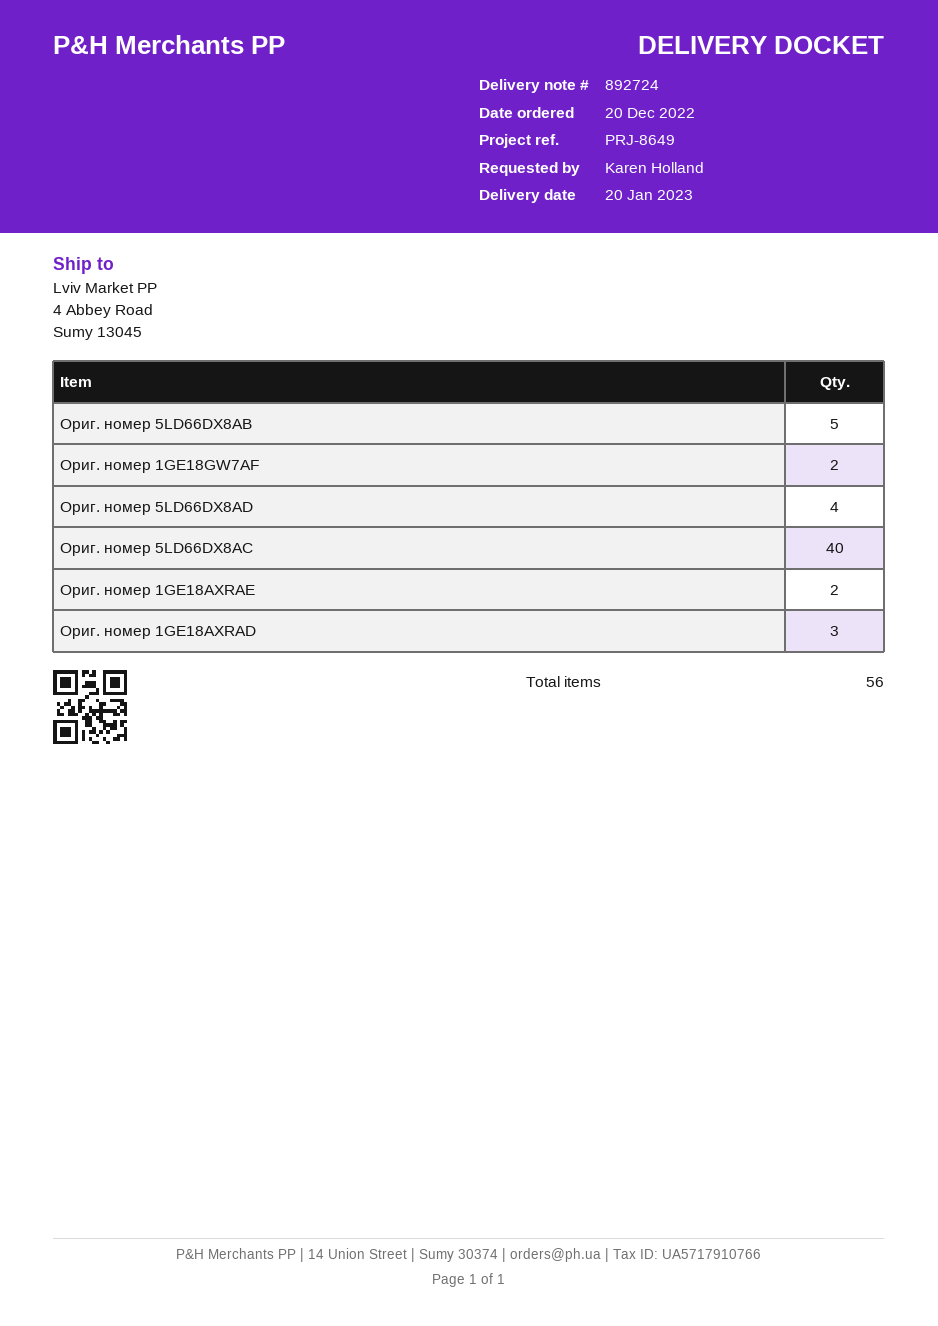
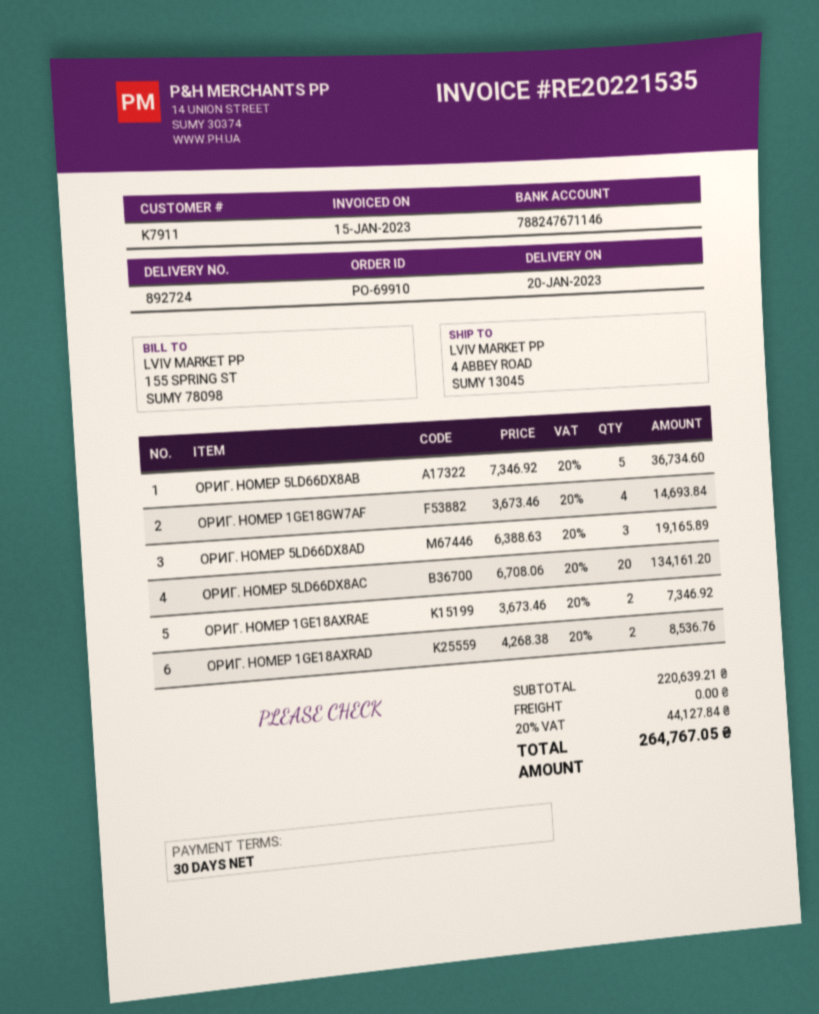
Ориг. номер 1GE18GW7AF: 2 -> 4
Ориг. номер 5LD66DX8AD: 4 -> 3
Ориг. номер 5LD66DX8AC: 40 -> 20
Ориг. номер 1GE18AXRAD: 3 -> 2

